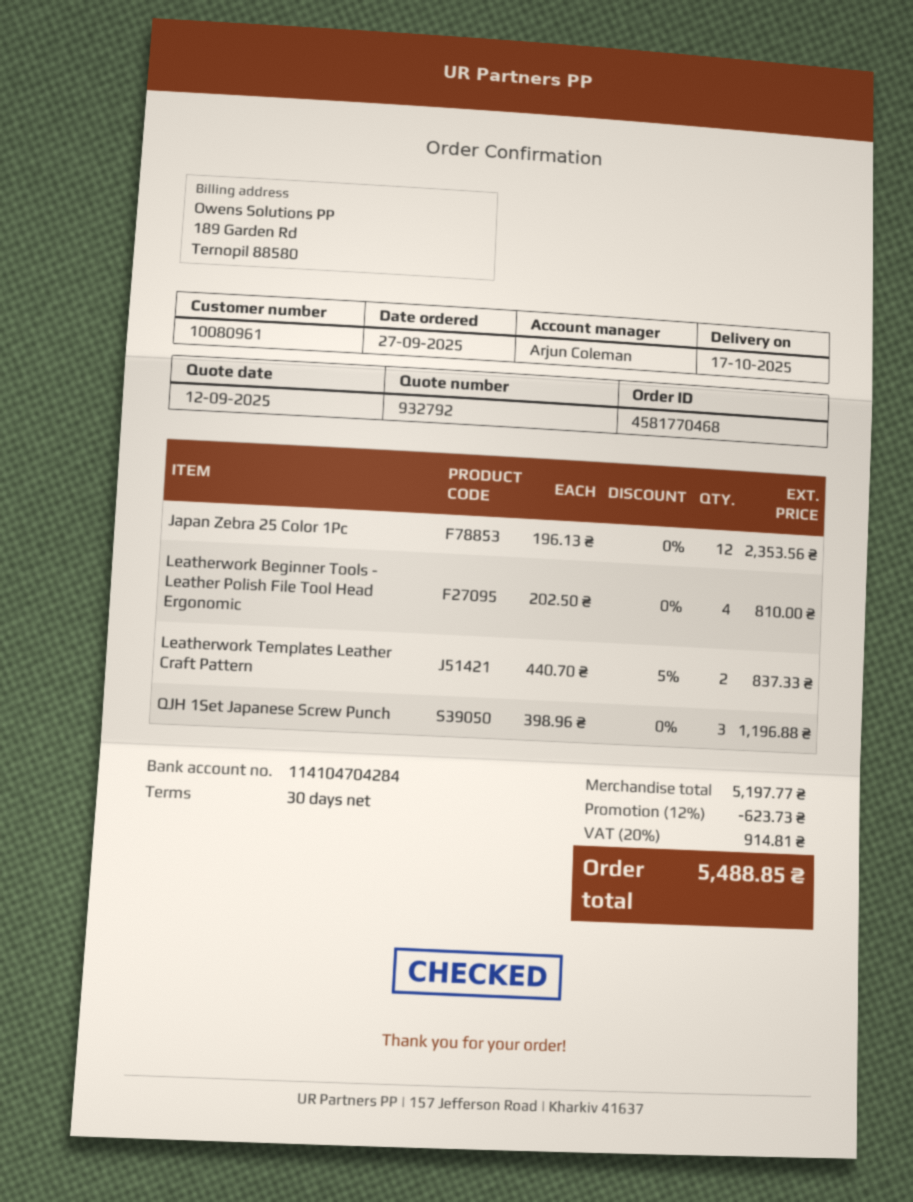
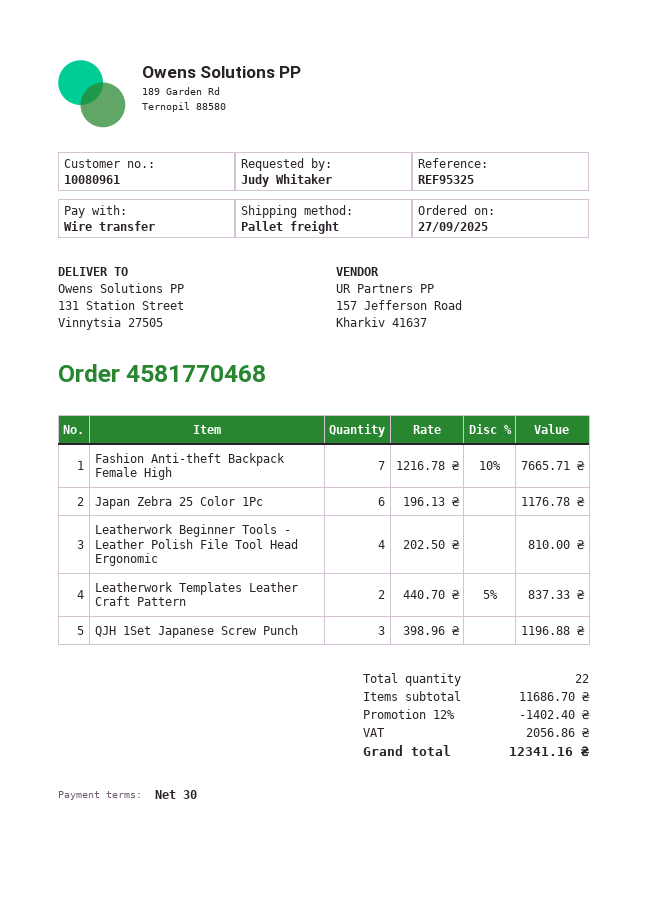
Japan Zebra 25 Color 1Pc: 12 x 196.13 = 2353.56 -> 6 x 196.13 = 1176.78
Fashion Anti-theft Backpack Female High: none -> 7 x 1216.78 - 10% = 7665.71
subtotal: 5197.77 -> 11686.70
discount: 12% = 623.73 -> 12% = 1402.40
tax: 914.81 -> 2056.86
total: 5488.85 -> 12341.16

